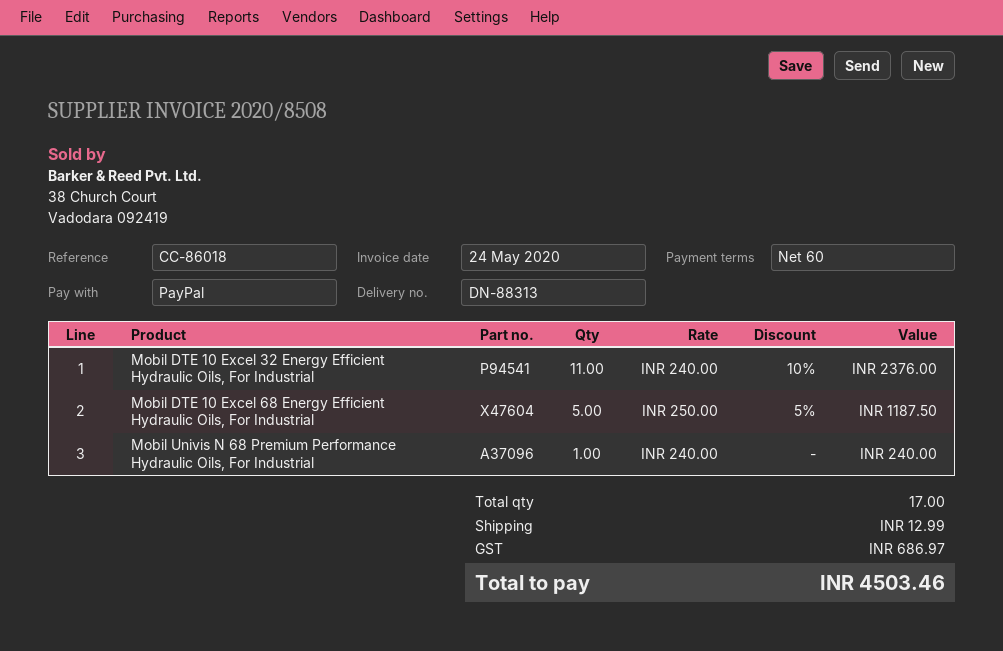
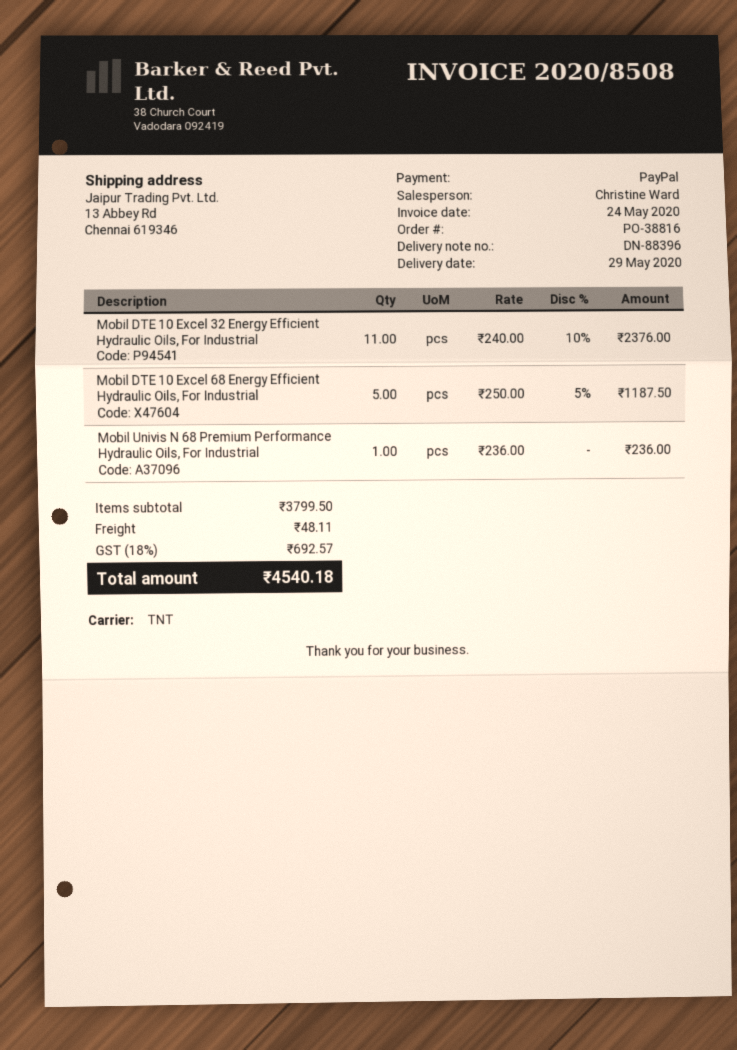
delivery note number: DN-88313 -> DN-88396
Mobil Univis N 68 Premium Performance Hydraulic Oils, For Industrial: 1 x 240.00 = 240.00 -> 1 x 236.00 = 236.00
shipping: 12.99 -> 48.11
tax: 686.97 -> 692.57
total: 4503.46 -> 4540.18

